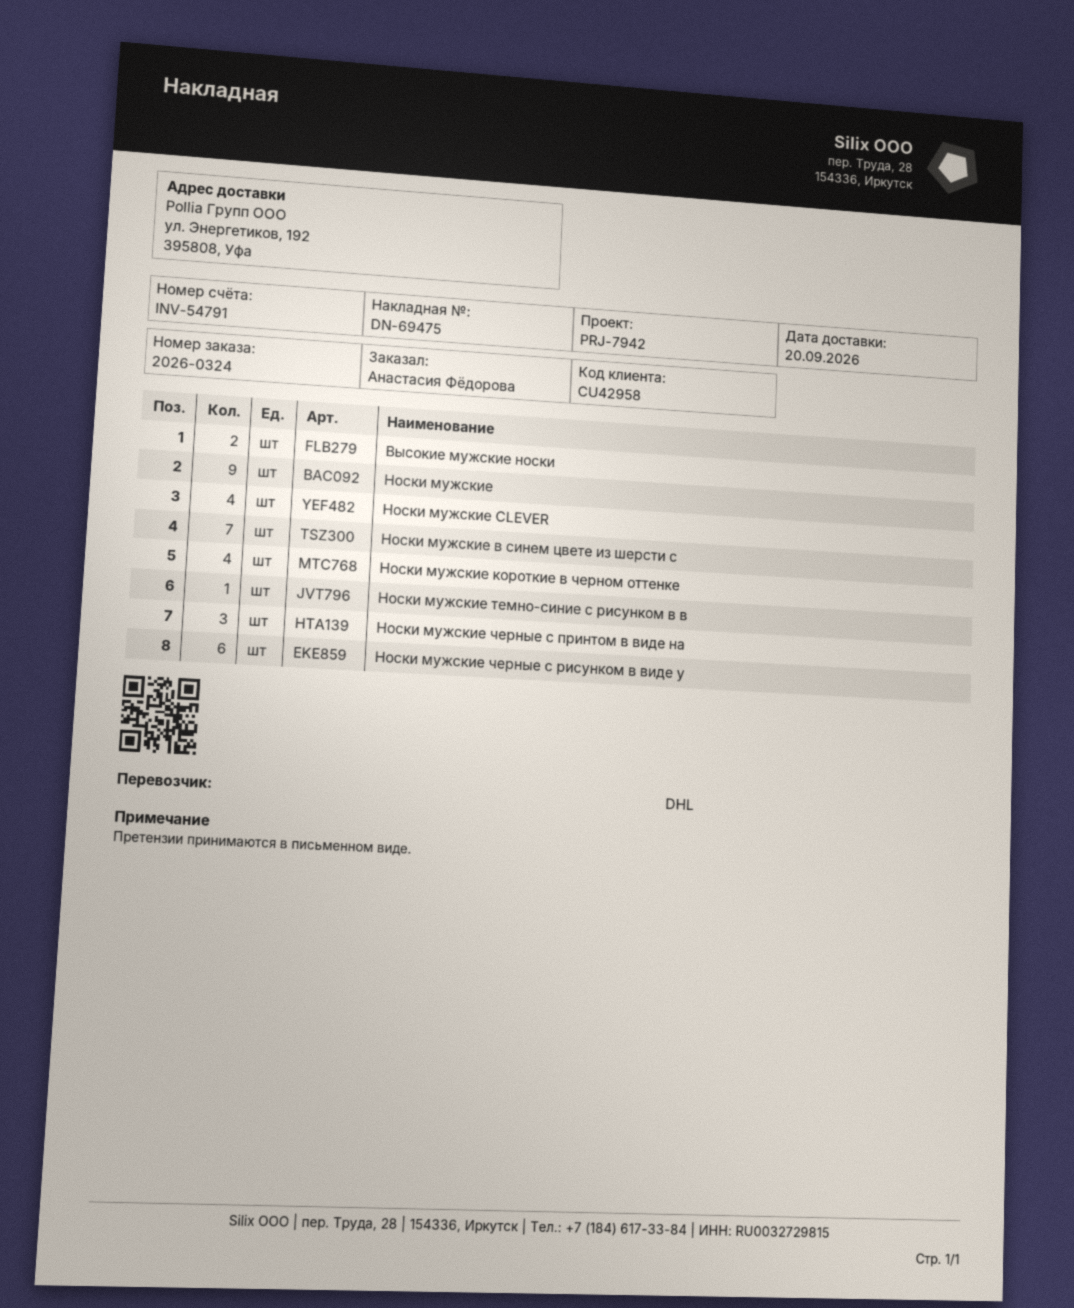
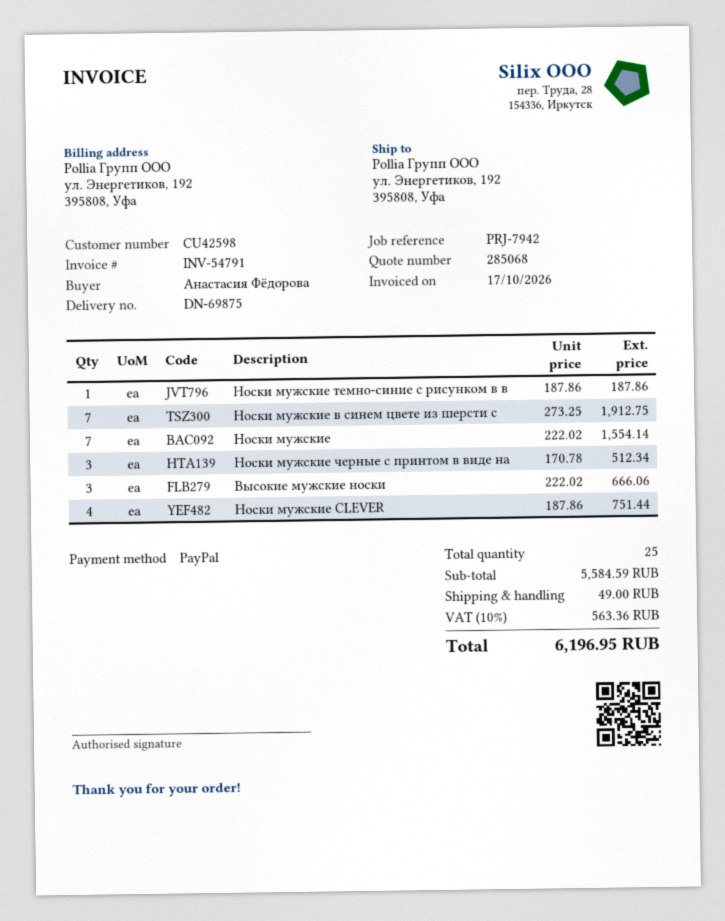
delivery note number: DN-69475 -> DN-69875
customer number: CU42958 -> CU42598
Высокие мужские носки: 2 -> 3
Носки мужские: 9 -> 7
Носки мужские короткие в черном оттенке: 4 -> none
Носки мужские черные с рисунком в виде у: 6 -> none

